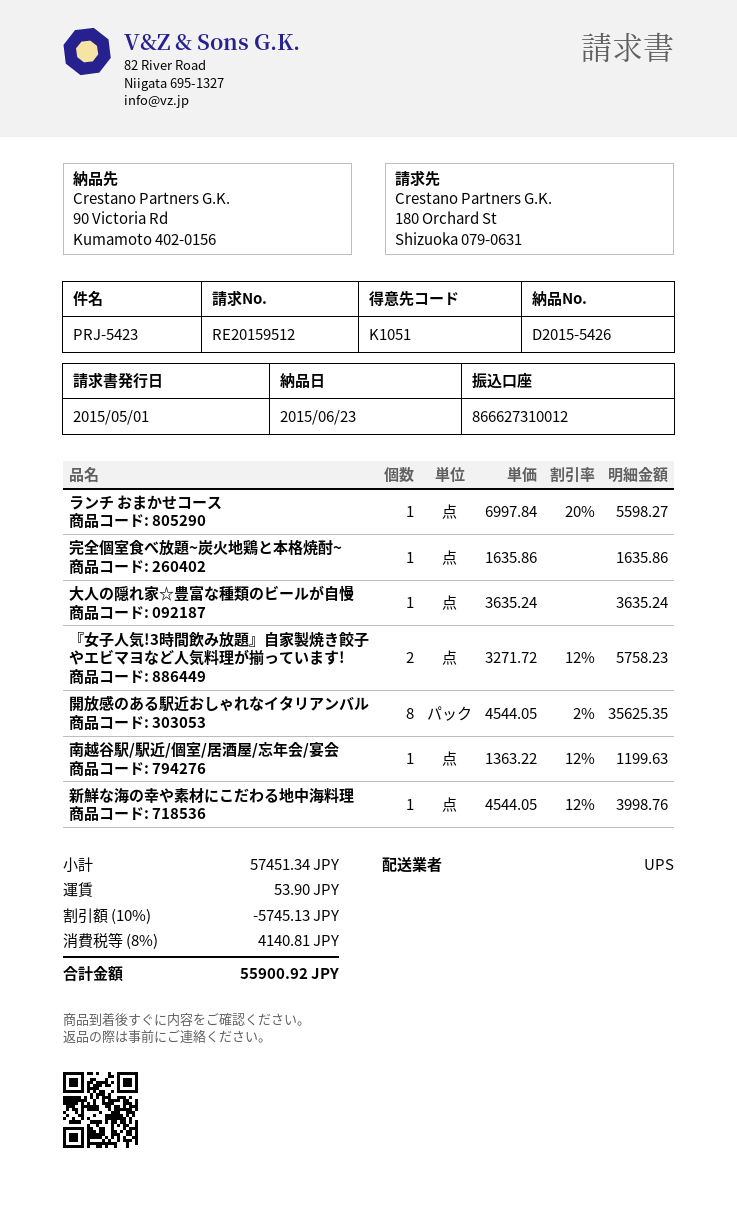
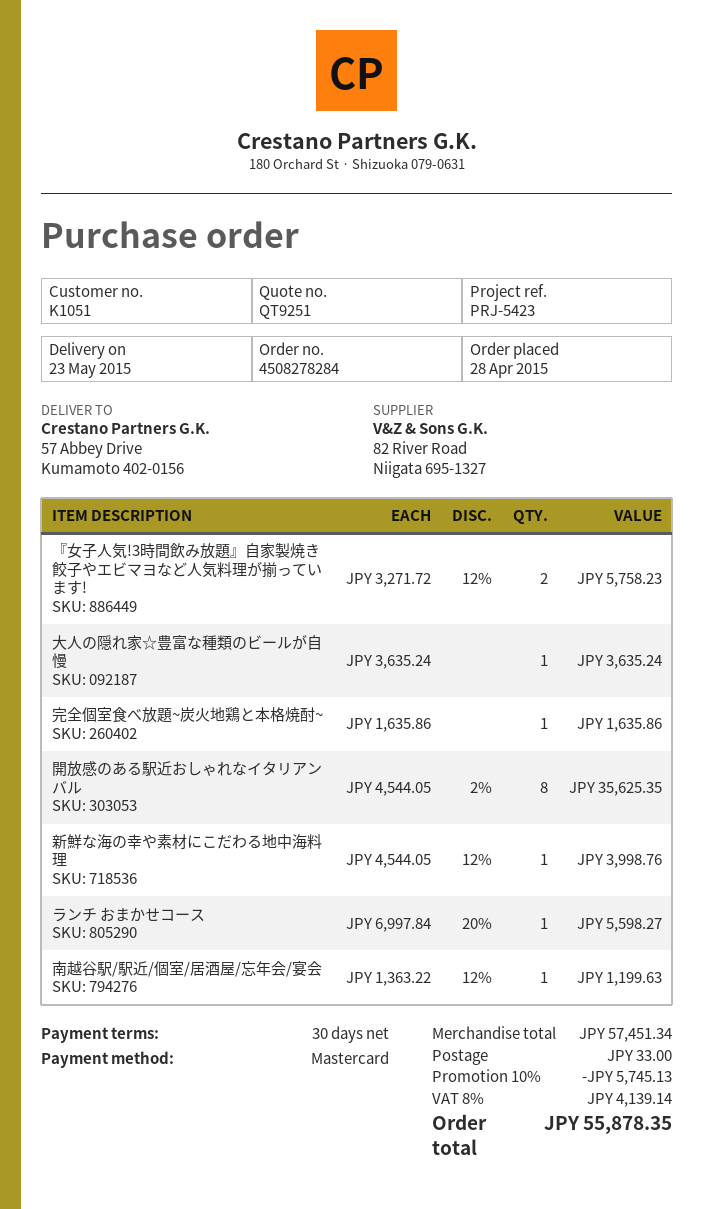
delivery date: 2015-06-23 -> 2015-05-23
ship to: 90 Victoria Rd, Kumamoto 402-0156 -> 57 Abbey Drive, Kumamoto 402-0156
shipping: 53.90 -> 33.00
tax: 8% = 4140.81 -> 8% = 4139.14
total: 55900.92 -> 55878.35

